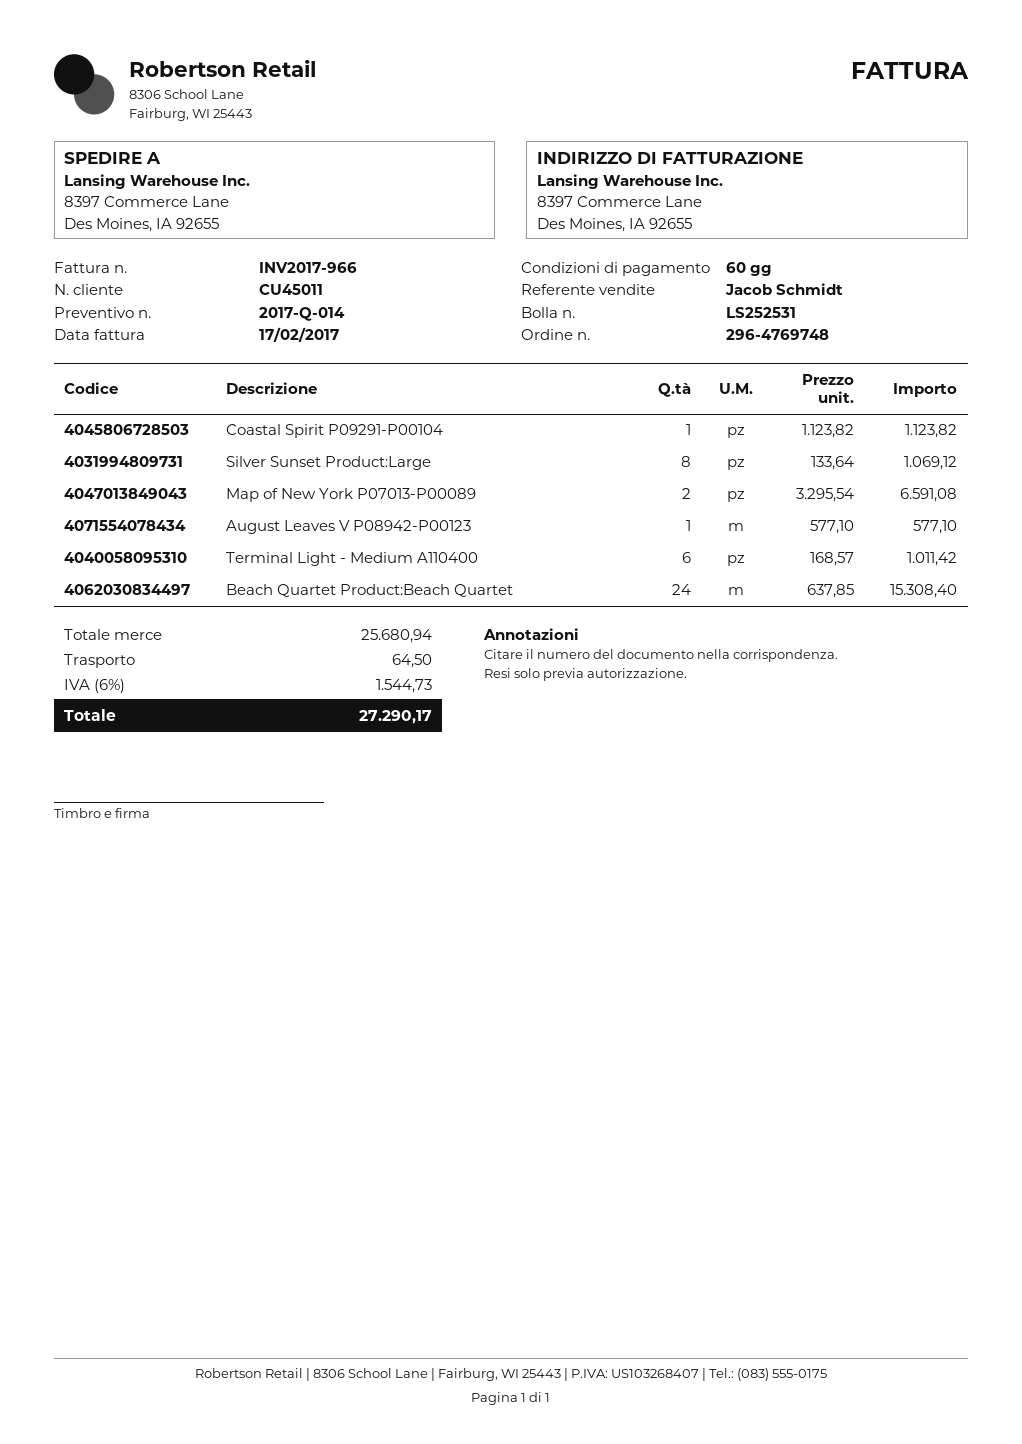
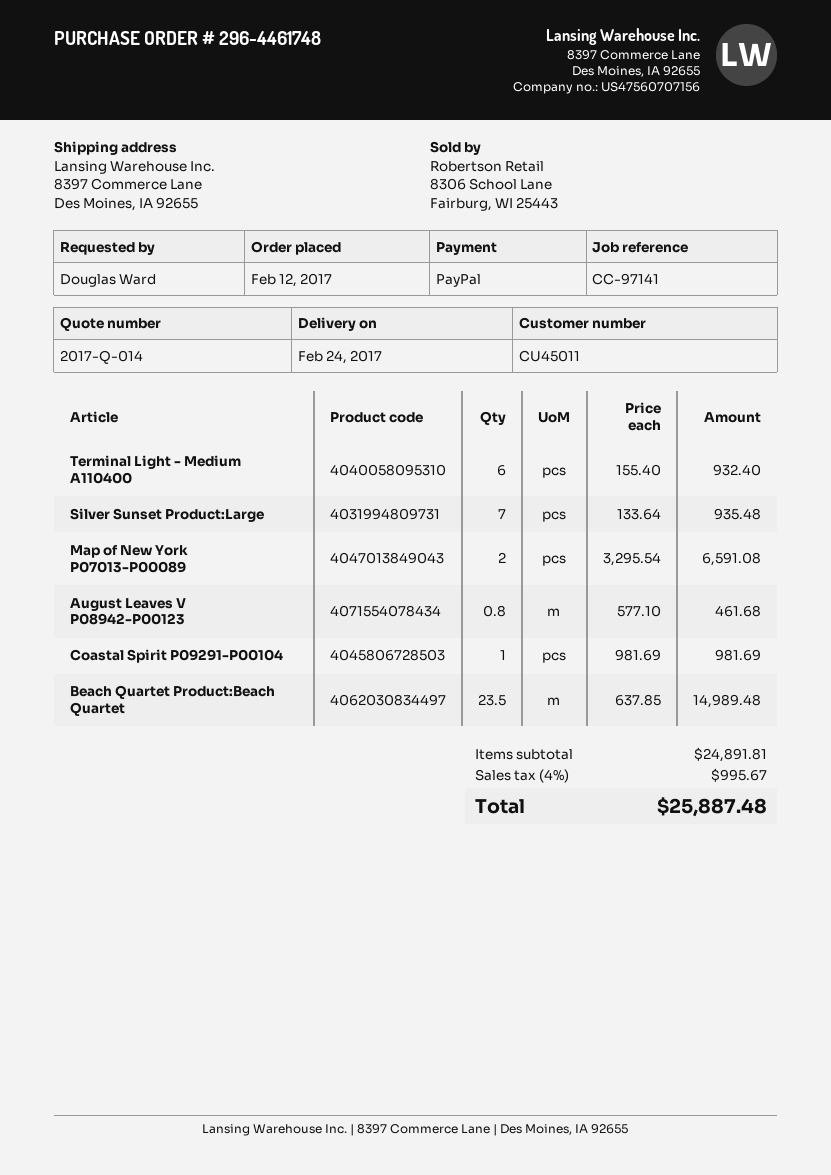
order number: 296-4769748 -> 296-4461748
Coastal Spirit P09291-P00104: 1 x 1123.82 = 1123.82 -> 1 x 981.69 = 981.69
Silver Sunset Product:Large: 8 x 133.64 = 1069.12 -> 7 x 133.64 = 935.48
August Leaves V P08942-P00123: 1 x 577.10 = 577.10 -> 0.8 x 577.10 = 461.68
Terminal Light - Medium A110400: 6 x 168.57 = 1011.42 -> 6 x 155.40 = 932.40
Beach Quartet Product:Beach Quartet: 24 x 637.85 = 15308.40 -> 23.5 x 637.85 = 14989.48
subtotal: 25680.94 -> 24891.81
shipping: 64.50 -> none
tax: 6% = 1544.73 -> 4% = 995.67
total: 27290.17 -> 25887.48

